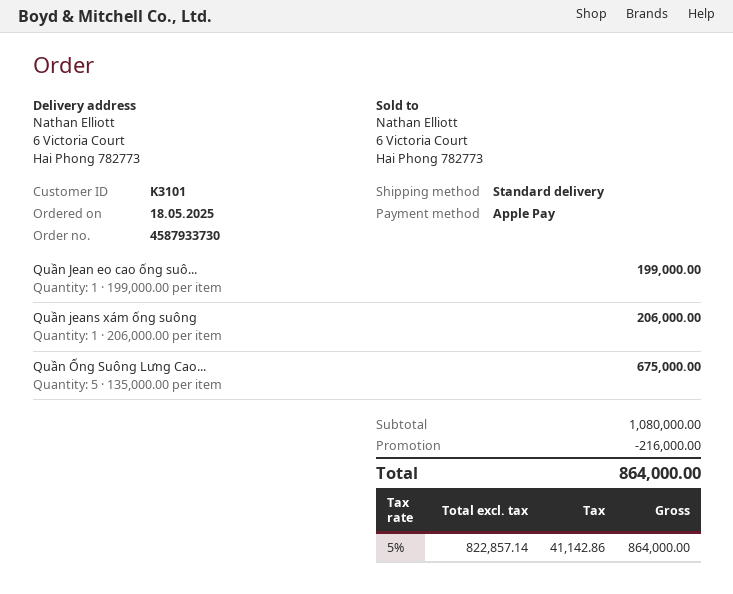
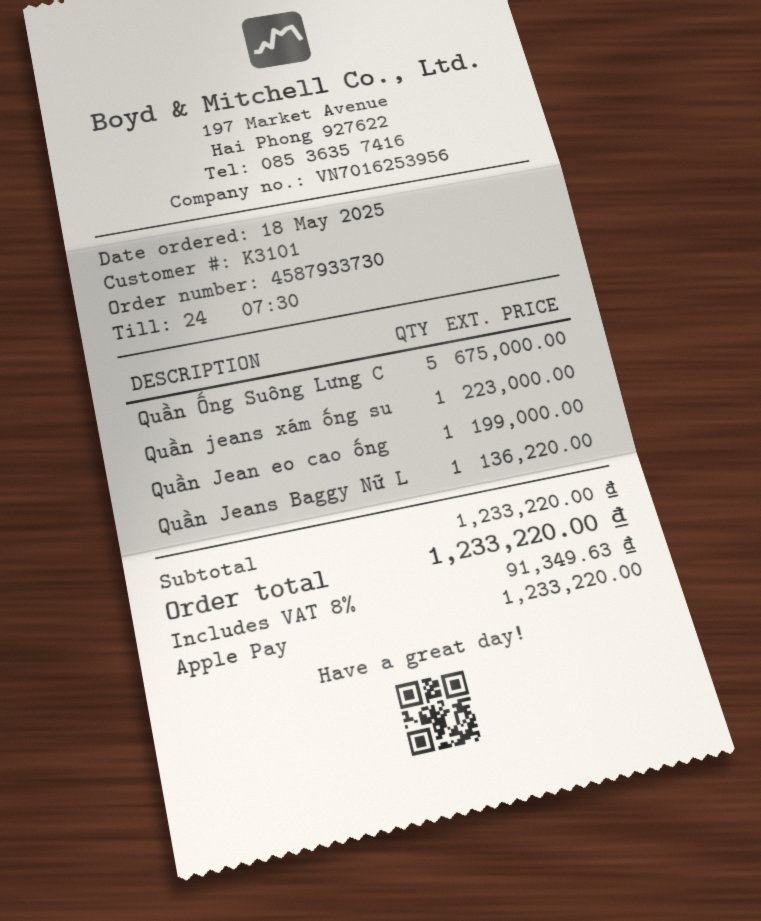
Quần jeans xám ống suông: 1 for 206000.00 -> 1 for 223000.00
Quần Jeans Baggy Nữ L: none -> 1 for 136220.00
subtotal: 1080000.00 -> 1233220.00
discount: 216000.00 -> none
tax: 5% = 41142.86 -> 8% = 91349.63
total: 864000.00 -> 1233220.00

